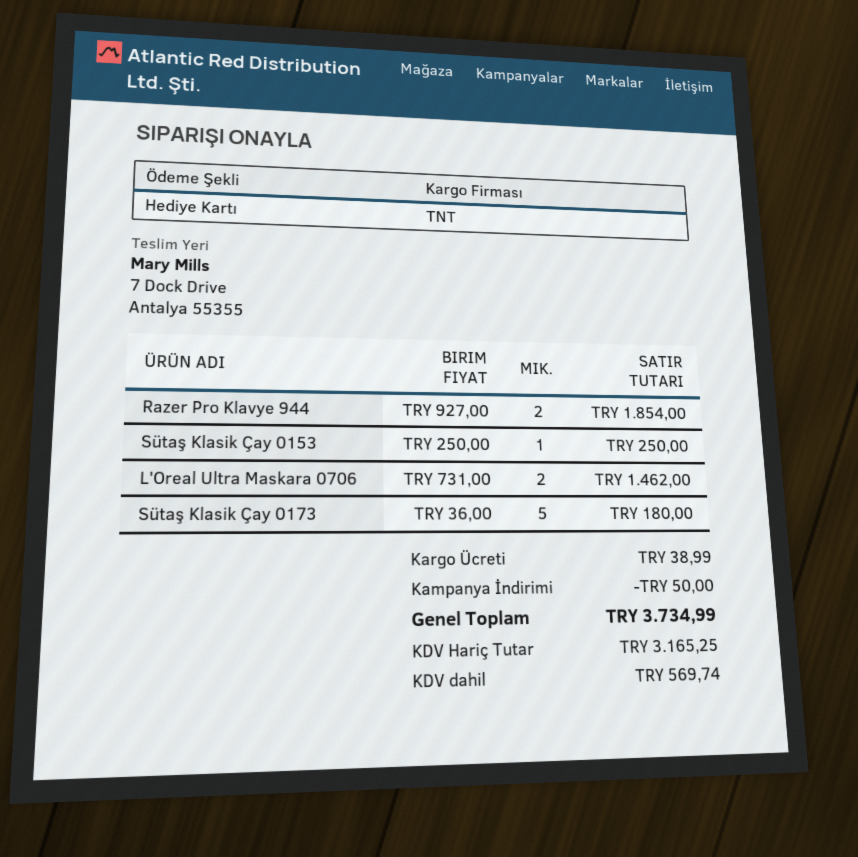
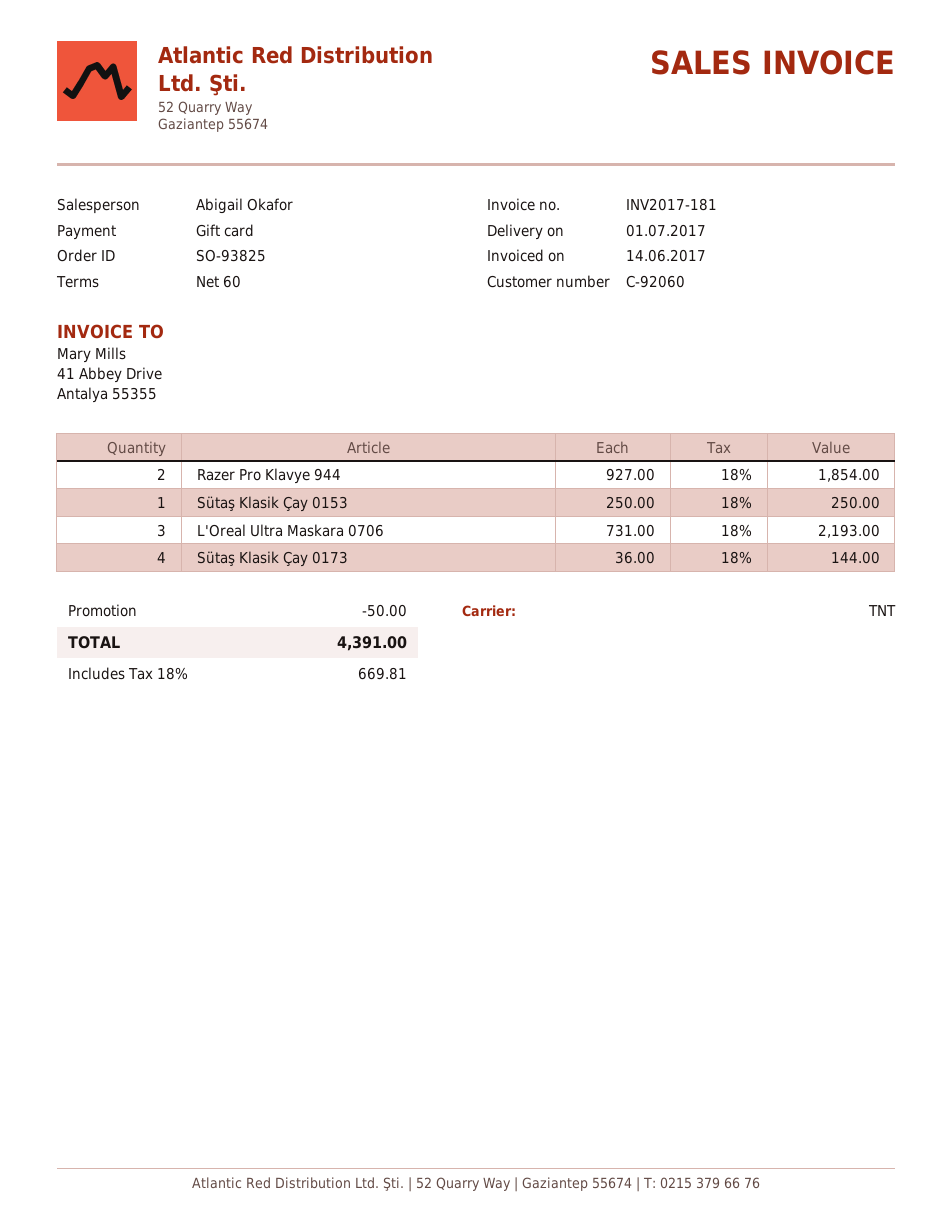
L'Oreal Ultra Maskara 0706: 2 x 731.00 = 1462.00 -> 3 x 731.00 = 2193.00
Sütaş Klasik Çay 0173: 5 x 36.00 = 180.00 -> 4 x 36.00 = 144.00
shipping: 38.99 -> none
tax: 569.74 -> 669.81
total: 3734.99 -> 4391.00

